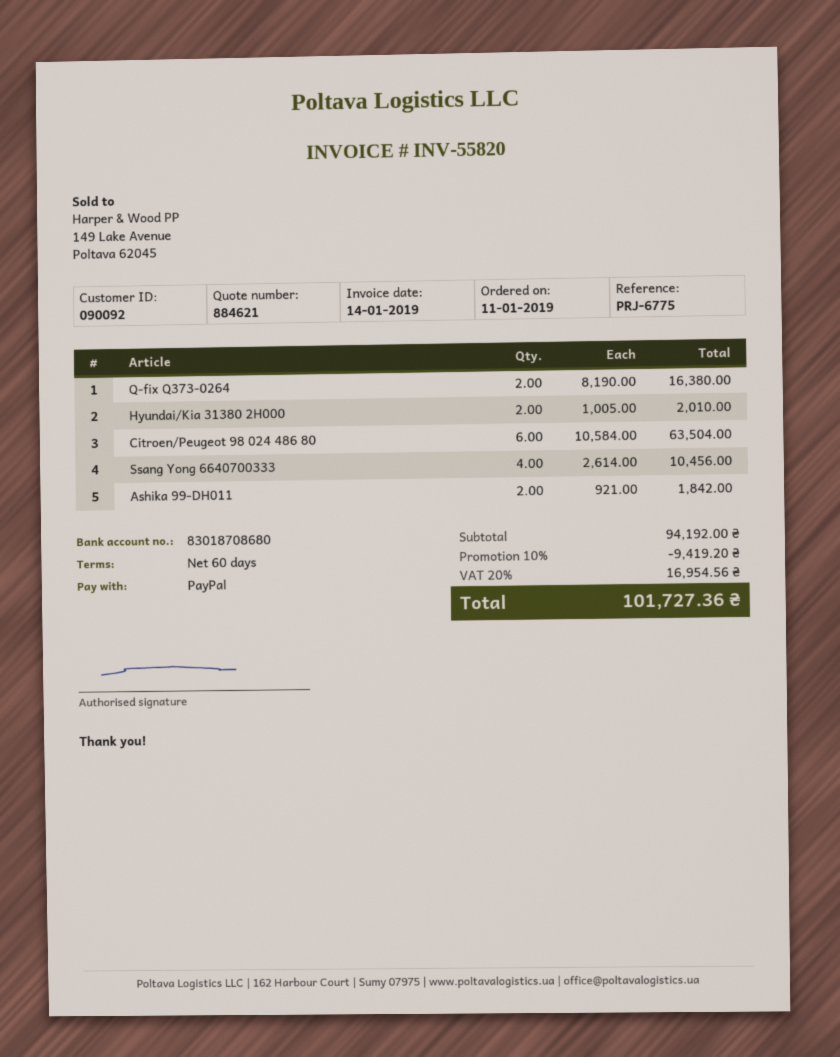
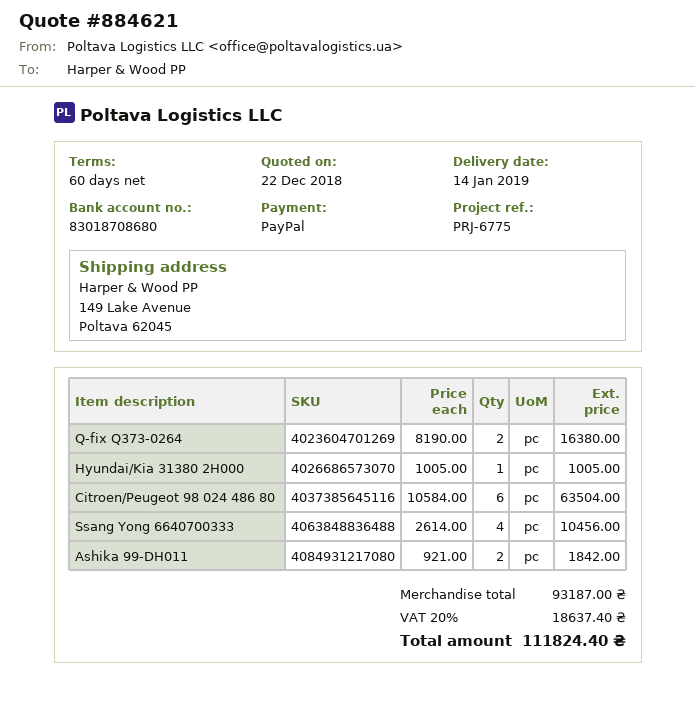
Hyundai/Kia 31380 2H000: 2 x 1005.00 = 2010.00 -> 1 x 1005.00 = 1005.00
subtotal: 94192.00 -> 93187.00
discount: 10% = 9419.20 -> none
tax: 20% = 16954.56 -> 20% = 18637.40
total: 101727.36 -> 111824.40

